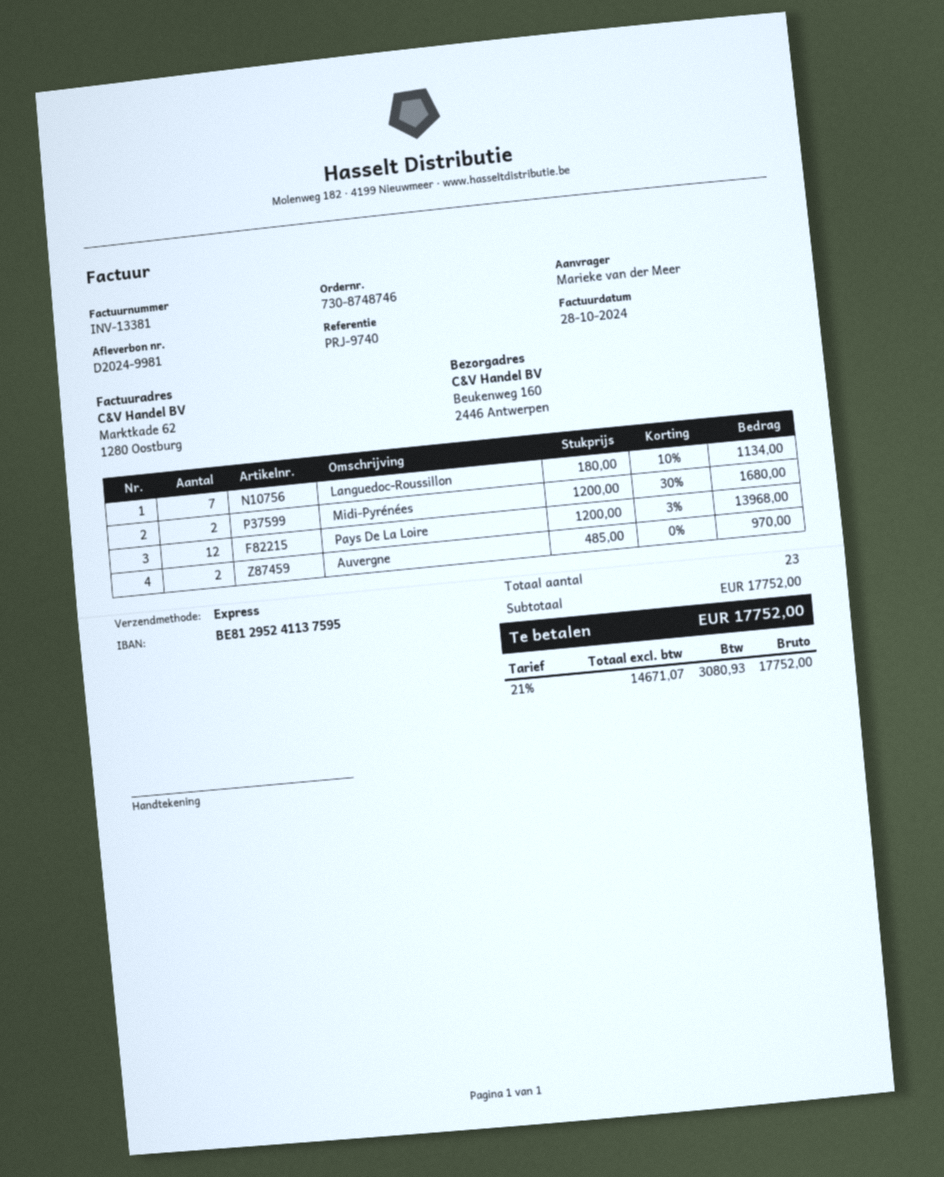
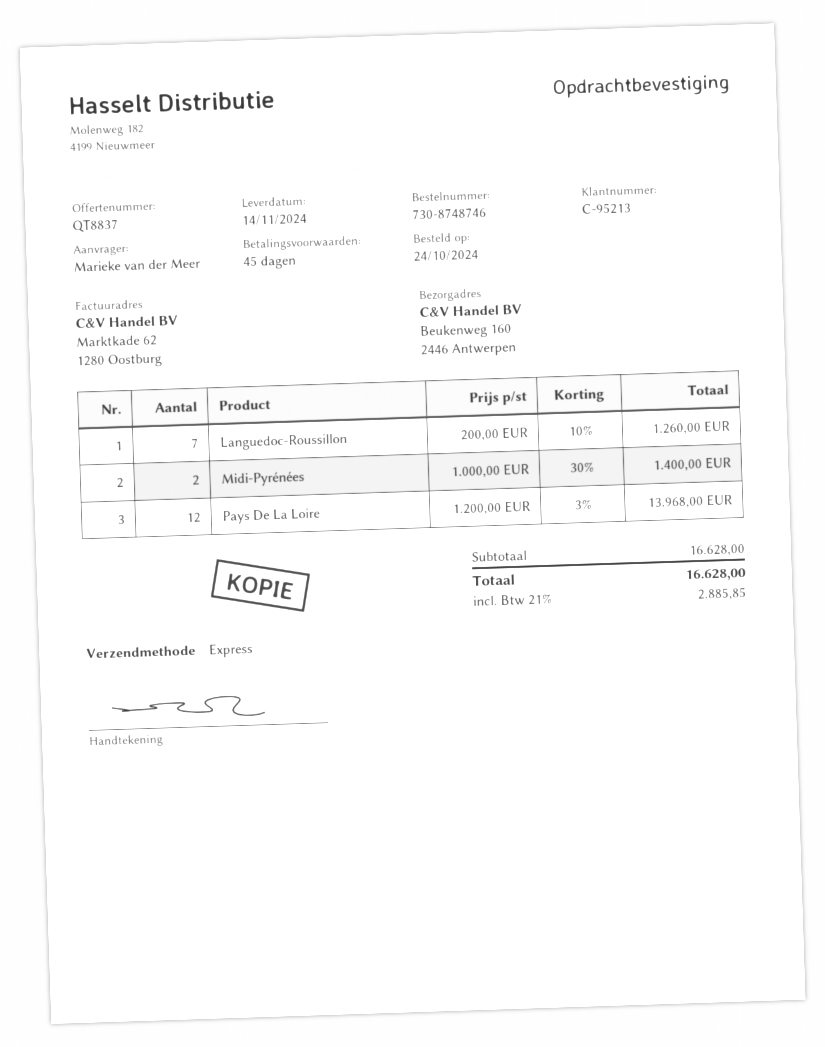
Languedoc-Roussillon: 7 x 180.00 - 10% = 1134.00 -> 7 x 200.00 - 10% = 1260.00
Midi-Pyrénées: 2 x 1200.00 - 30% = 1680.00 -> 2 x 1000.00 - 30% = 1400.00
Auvergne: 2 x 485.00 = 970.00 -> none
subtotal: 17752.00 -> 16628.00
tax: 21% = 3080.93 -> 21% = 2885.85
total: 17752.00 -> 16628.00

